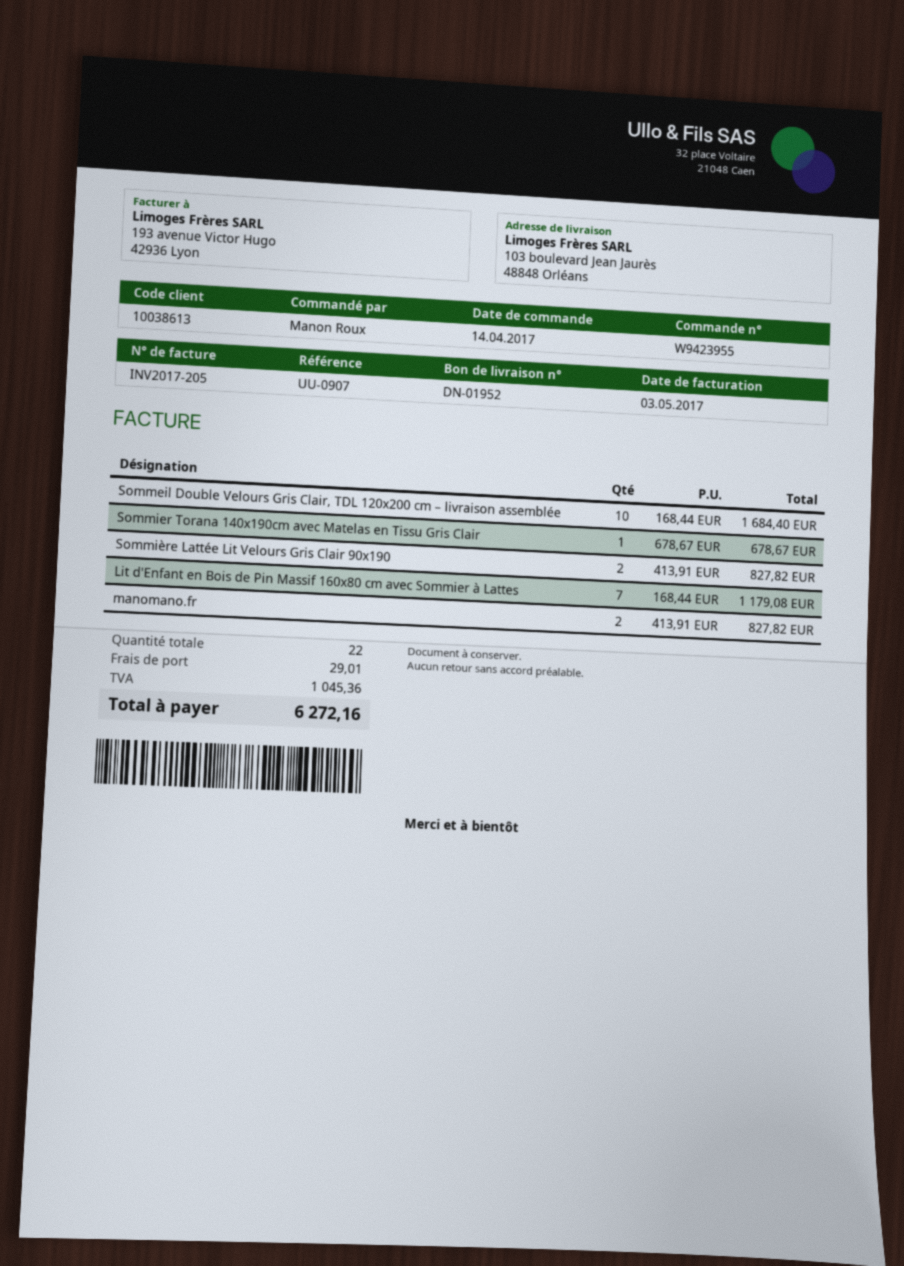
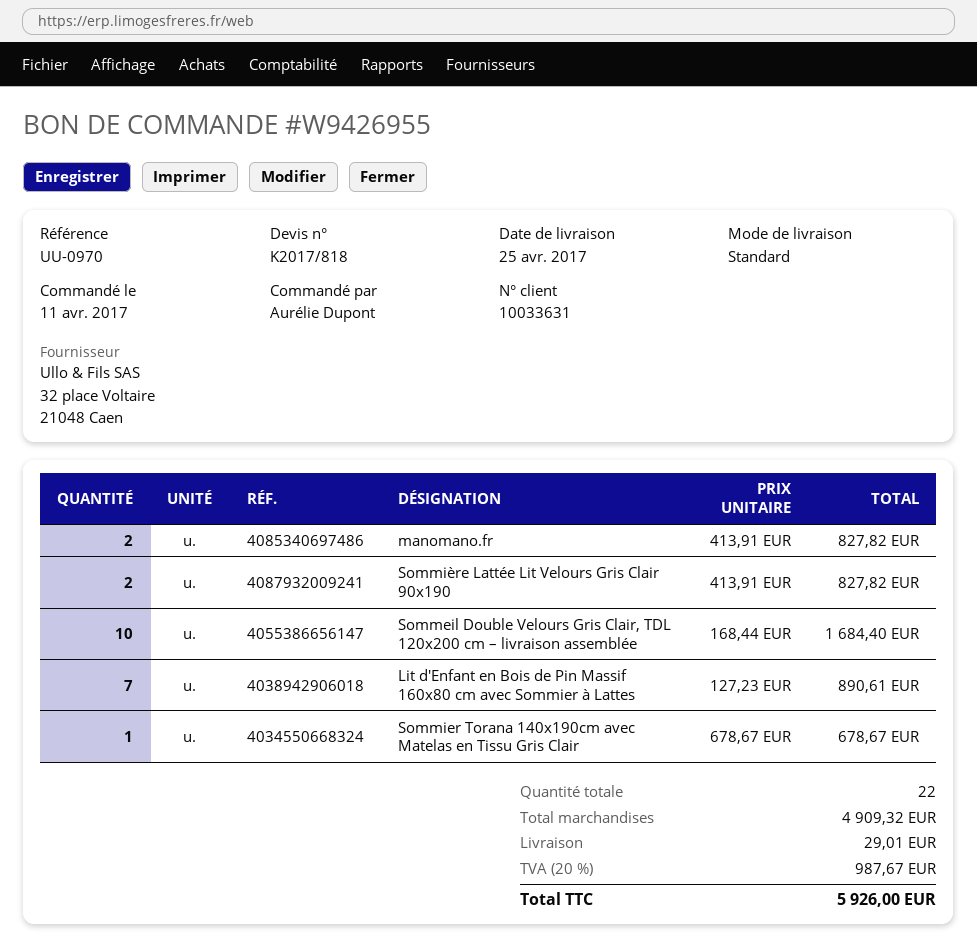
order number: W9423955 -> W9426955
order date: 2017-04-14 -> 2017-04-11
customer number: 10038613 -> 10033631
reference: UU-0907 -> UU-0970
ordered by: Manon Roux -> Aurélie Dupont
Lit d'Enfant en Bois de Pin Massif 160x80 cm avec Sommier à Lattes: 7 x 168.44 = 1179.08 -> 7 x 127.23 = 890.61
tax: 1045.36 -> 987.67
total: 6272.16 -> 5926.00

